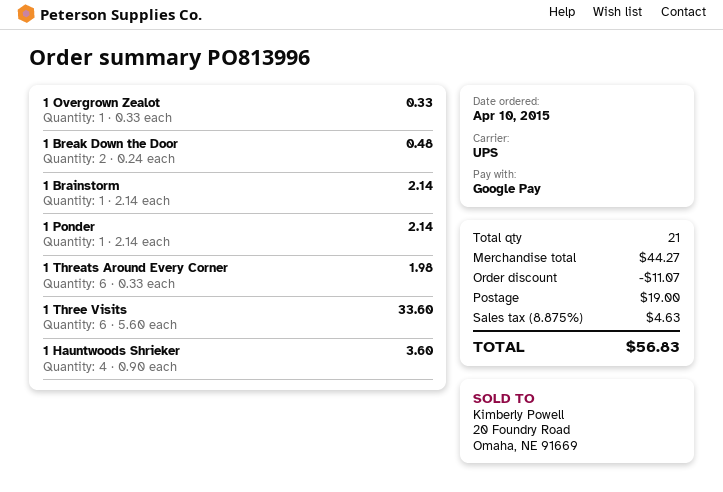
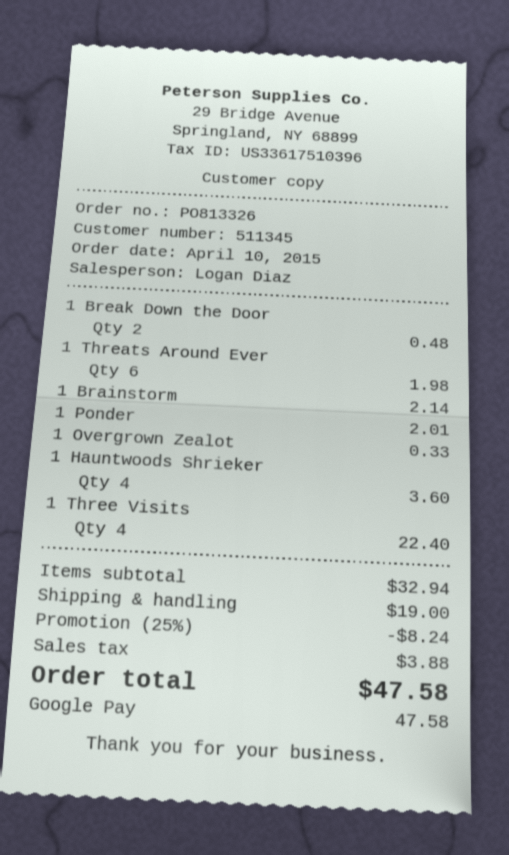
order number: PO813996 -> PO813326
1 Ponder: 1 for 2.14 -> 1 for 2.01
1 Three Visits: 6 for 33.60 -> 4 for 22.40
subtotal: 44.27 -> 32.94
discount: 11.07 -> 8.24
tax: 4.63 -> 3.88
total: 56.83 -> 47.58

